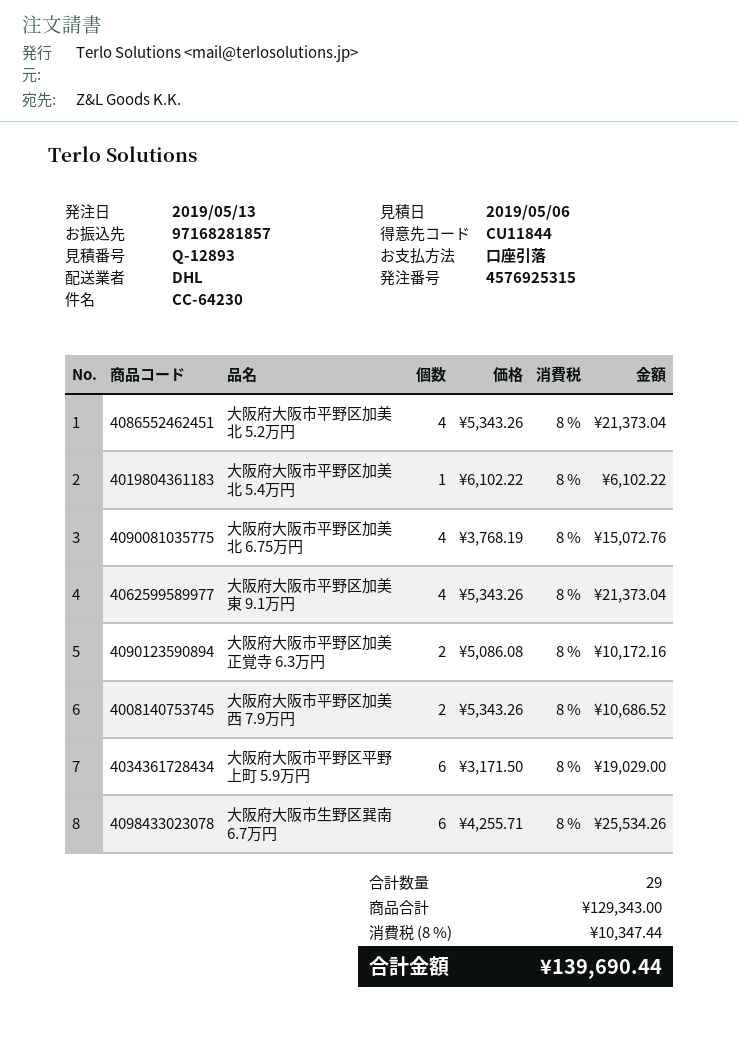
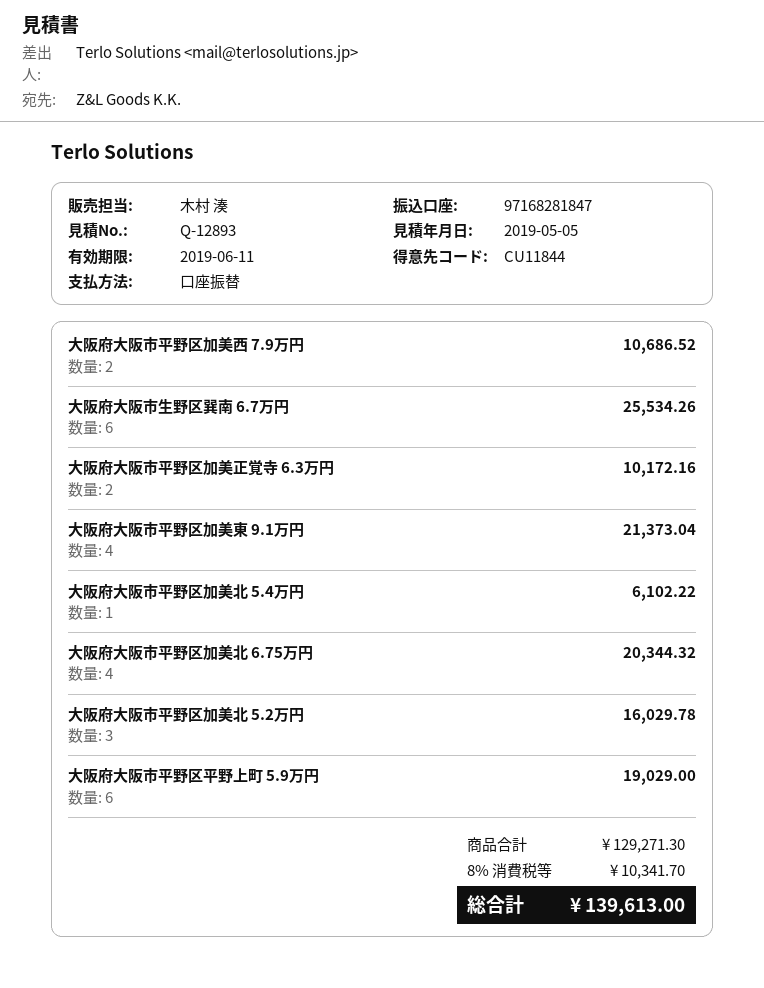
quote date: 2019-05-06 -> 2019-05-05
bank account: 97168281857 -> 97168281847
大阪府大阪市平野区加美北 5.2万円: 4 for 21373.04 -> 3 for 16029.78
大阪府大阪市平野区加美北 6.75万円: 4 for 15072.76 -> 4 for 20344.32
subtotal: 129343.00 -> 129271.30
tax: 8% = 10347.44 -> 8% = 10341.70
total: 139690.44 -> 139613.00

